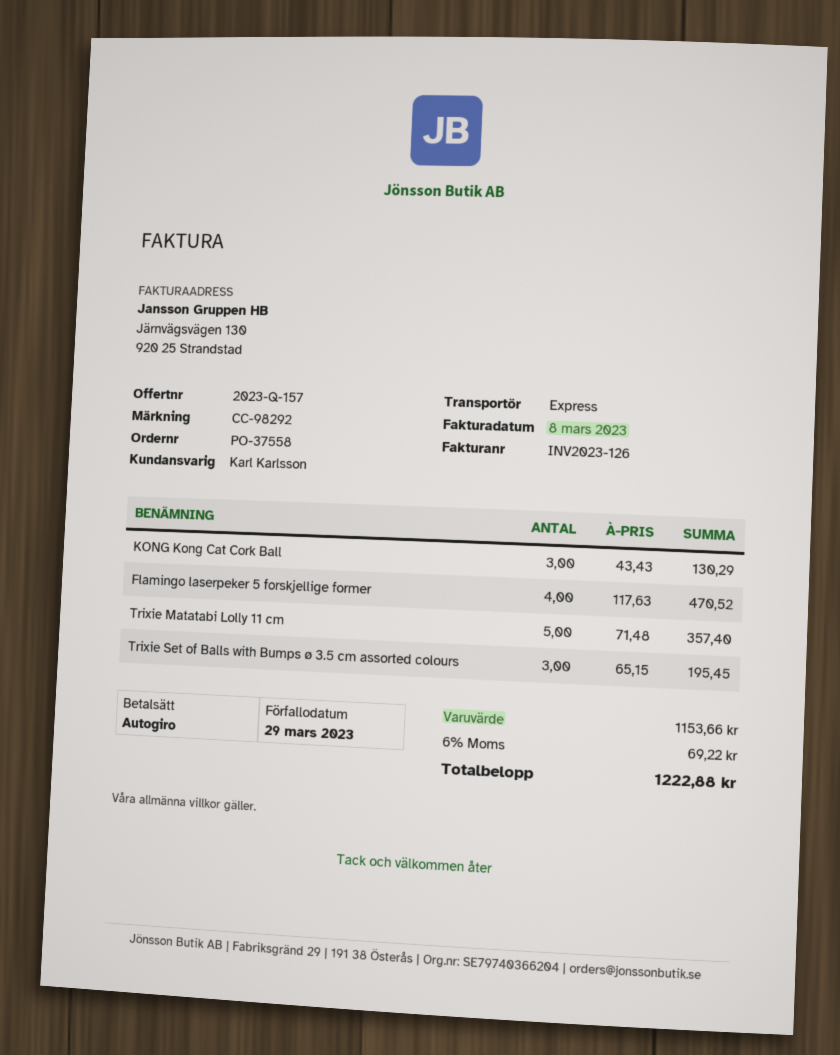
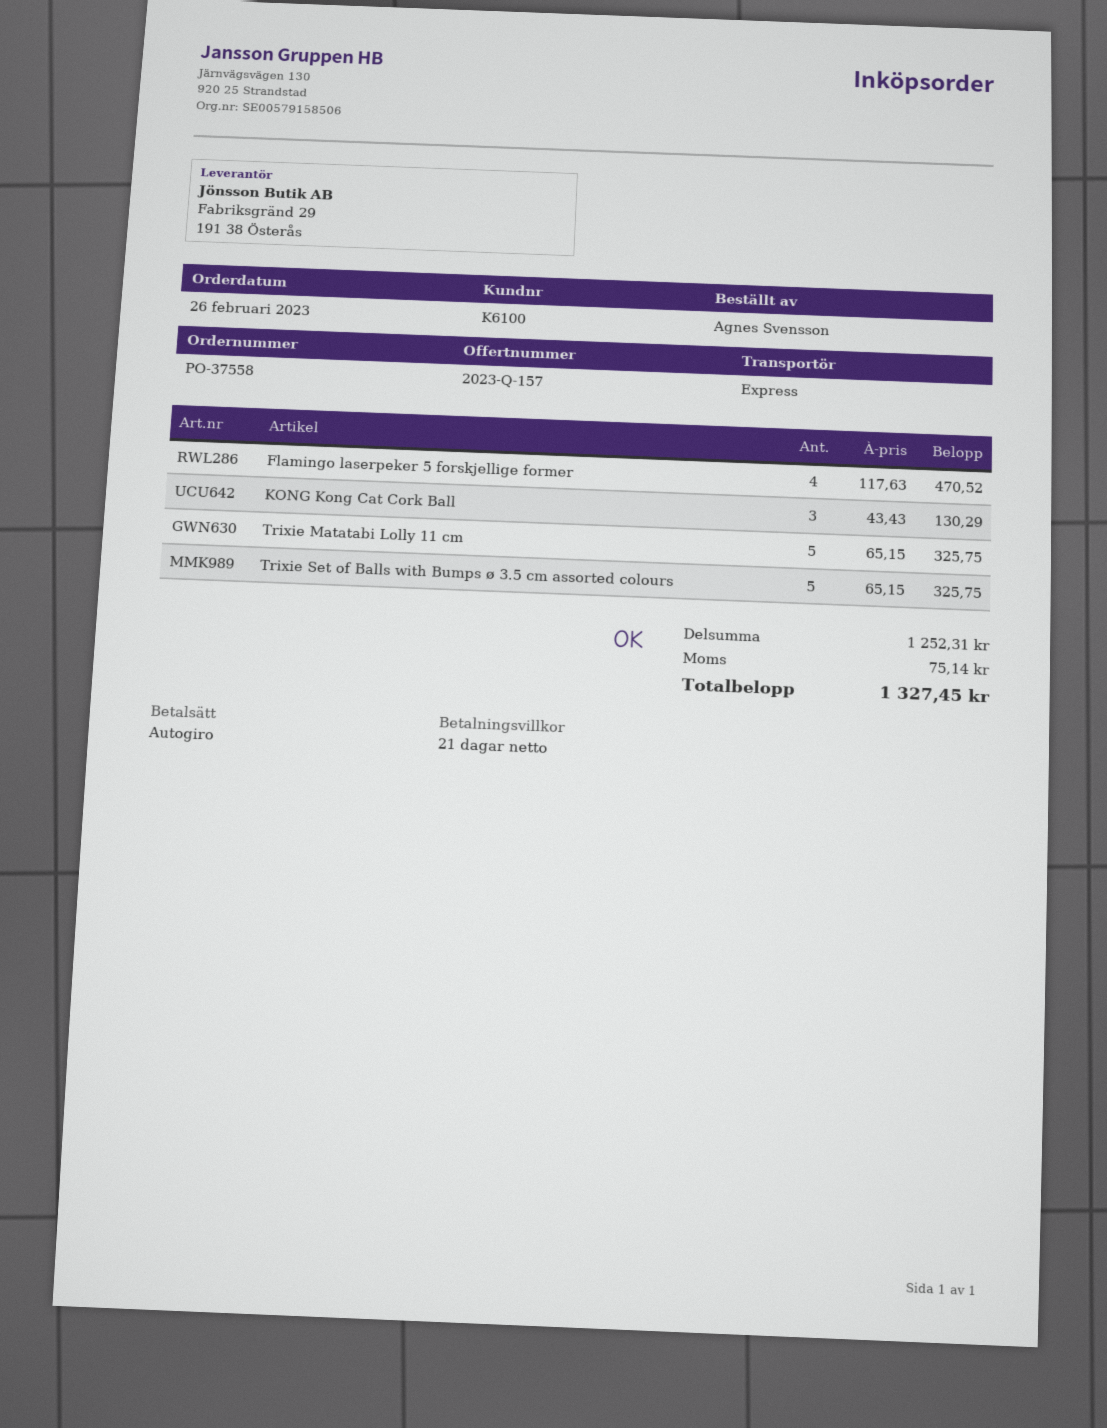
Trixie Matatabi Lolly 11 cm: 5 x 71.48 = 357.40 -> 5 x 65.15 = 325.75
Trixie Set of Balls with Bumps ø 3.5 cm assorted colours: 3 x 65.15 = 195.45 -> 5 x 65.15 = 325.75
subtotal: 1153.66 -> 1252.31
tax: 69.22 -> 75.14
total: 1222.88 -> 1327.45

